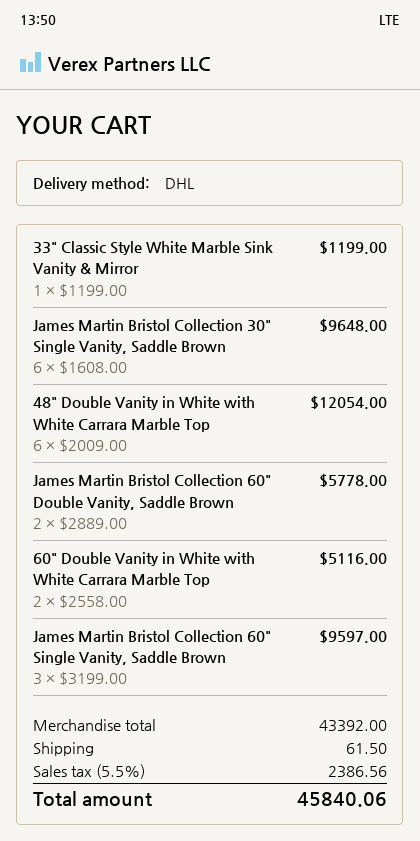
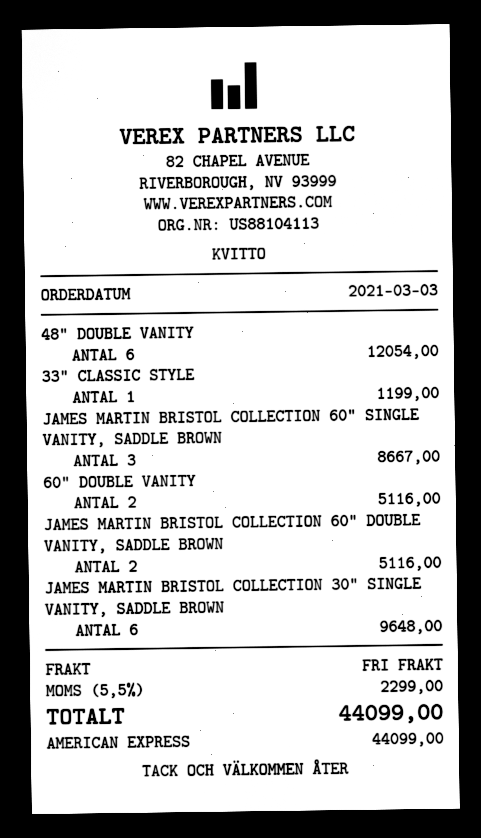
James Martin Bristol Collection 60" Double Vanity, Saddle Brown: 2 for 5778.00 -> 2 for 5116.00
James Martin Bristol Collection 60" Single Vanity, Saddle Brown: 3 for 9597.00 -> 3 for 8667.00
shipping: 61.50 -> 0.00
tax: 5.5% = 2386.56 -> 5.5% = 2299.00
total: 45840.06 -> 44099.00

